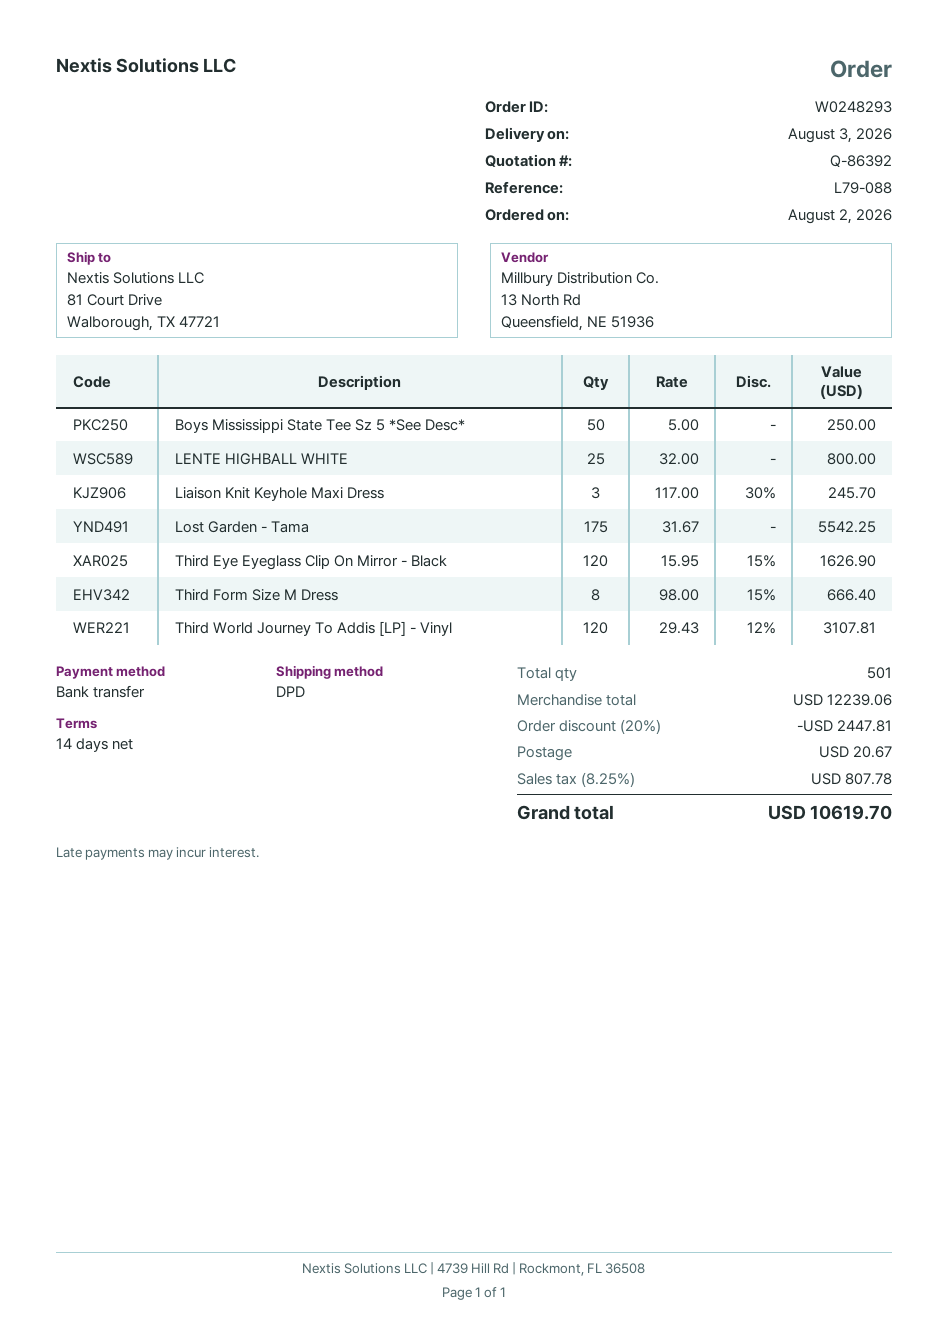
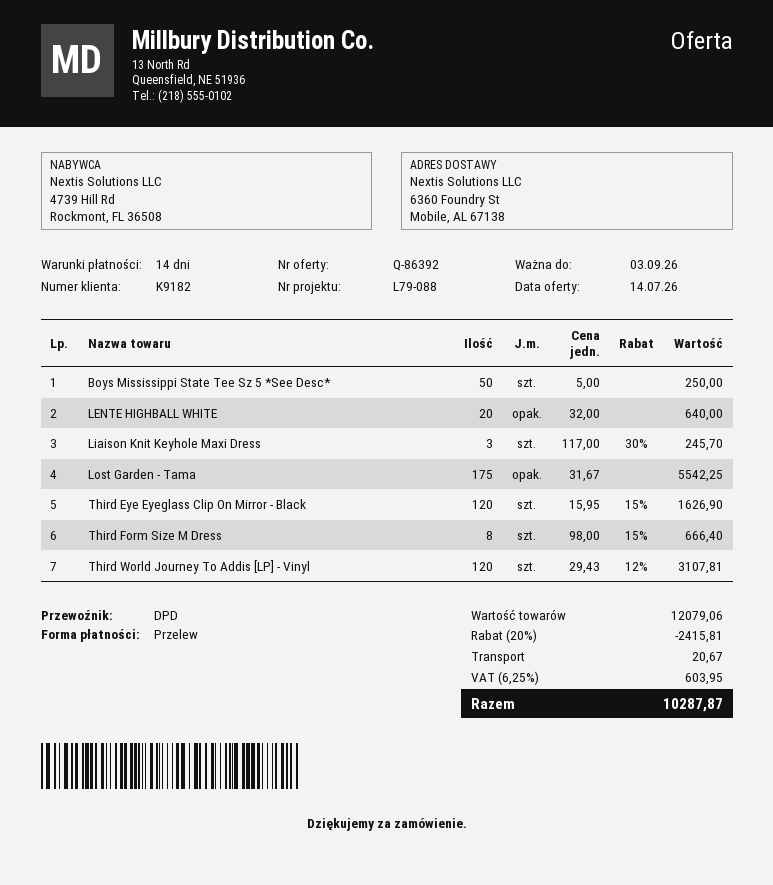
ship to: 81 Court Drive, Walborough, TX 47721 -> 6360 Foundry St, Mobile, AL 67138
LENTE HIGHBALL WHITE: 25 x 32.00 = 800.00 -> 20 x 32.00 = 640.00
subtotal: 12239.06 -> 12079.06
discount: 20% = 2447.81 -> 20% = 2415.81
tax: 8.25% = 807.78 -> 6.25% = 603.95
total: 10619.70 -> 10287.87

